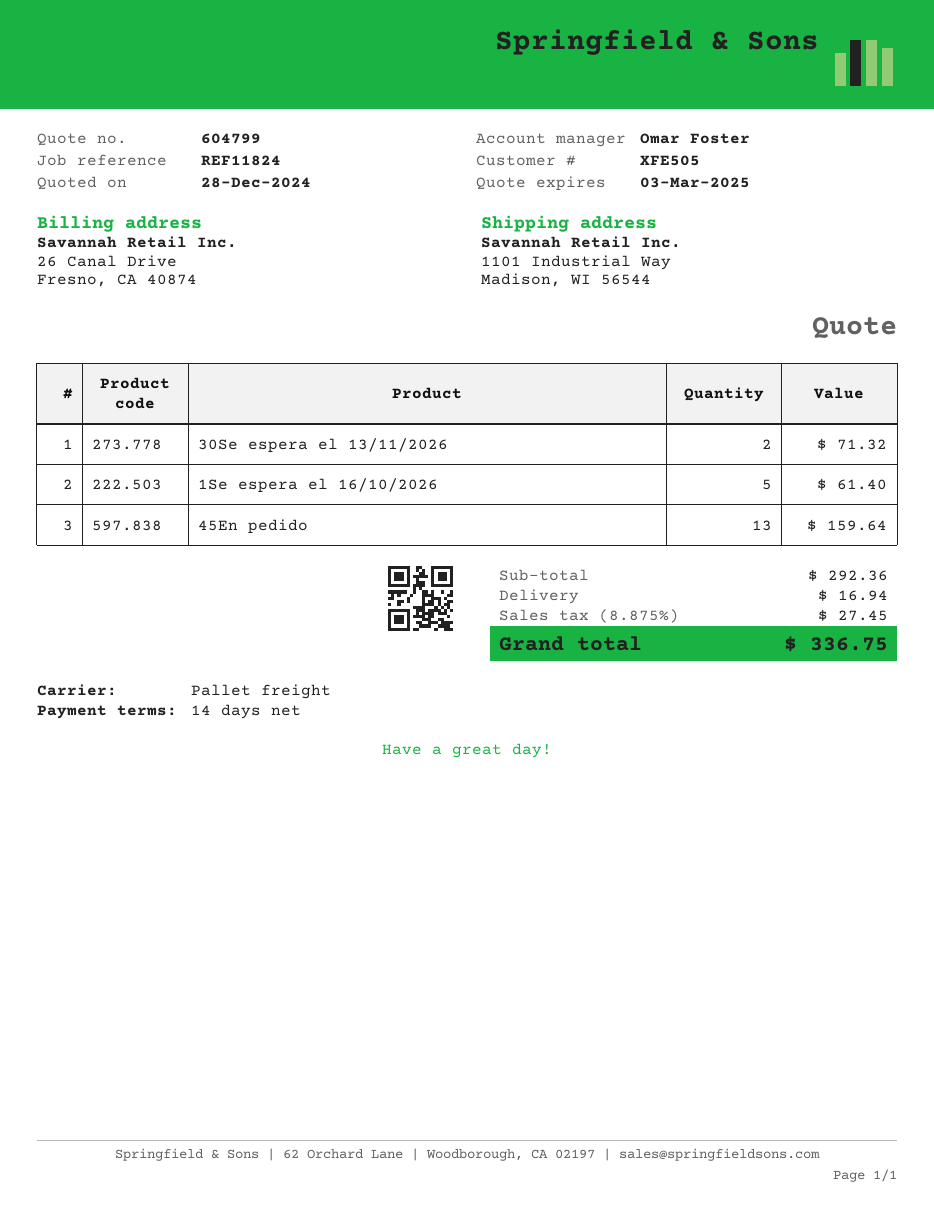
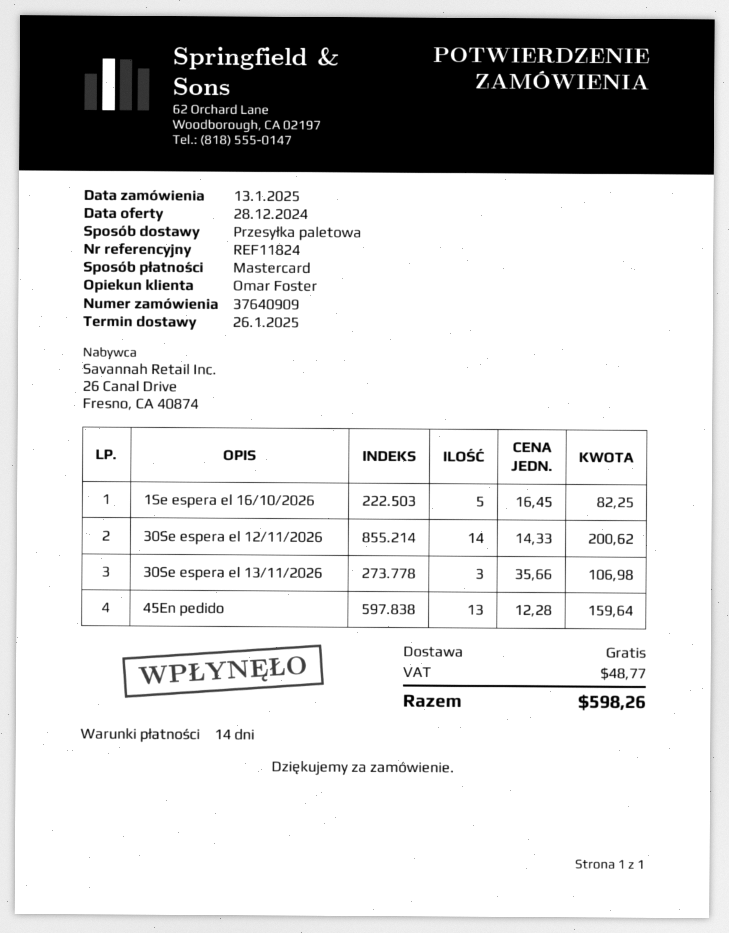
30Se espera el 13/11/2026: 2 for 71.32 -> 3 for 106.98
1Se espera el 16/10/2026: 5 for 61.40 -> 5 for 82.25
30Se espera el 12/11/2026: none -> 14 for 200.62
shipping: 16.94 -> 0.00
tax: 27.45 -> 48.77
total: 336.75 -> 598.26

